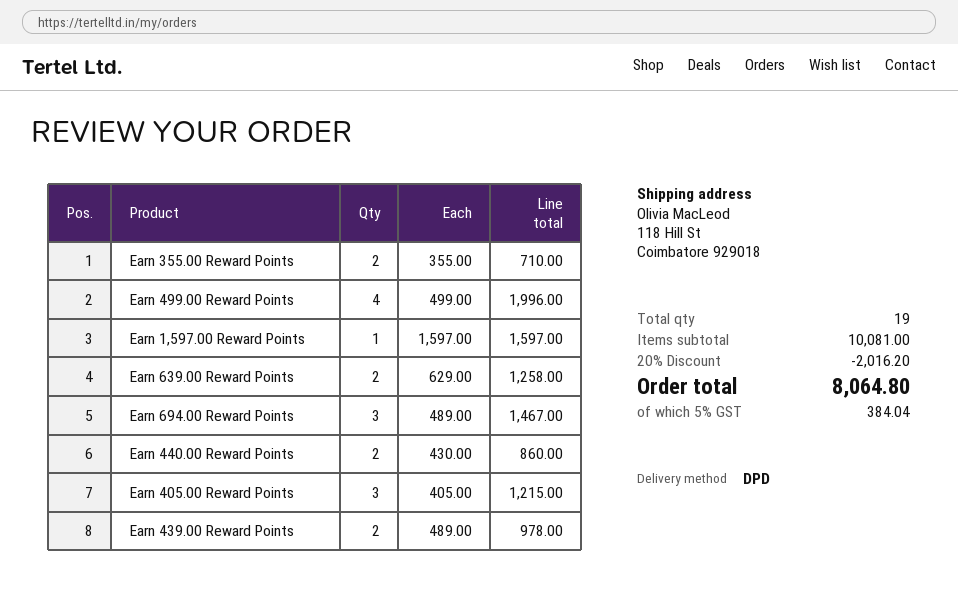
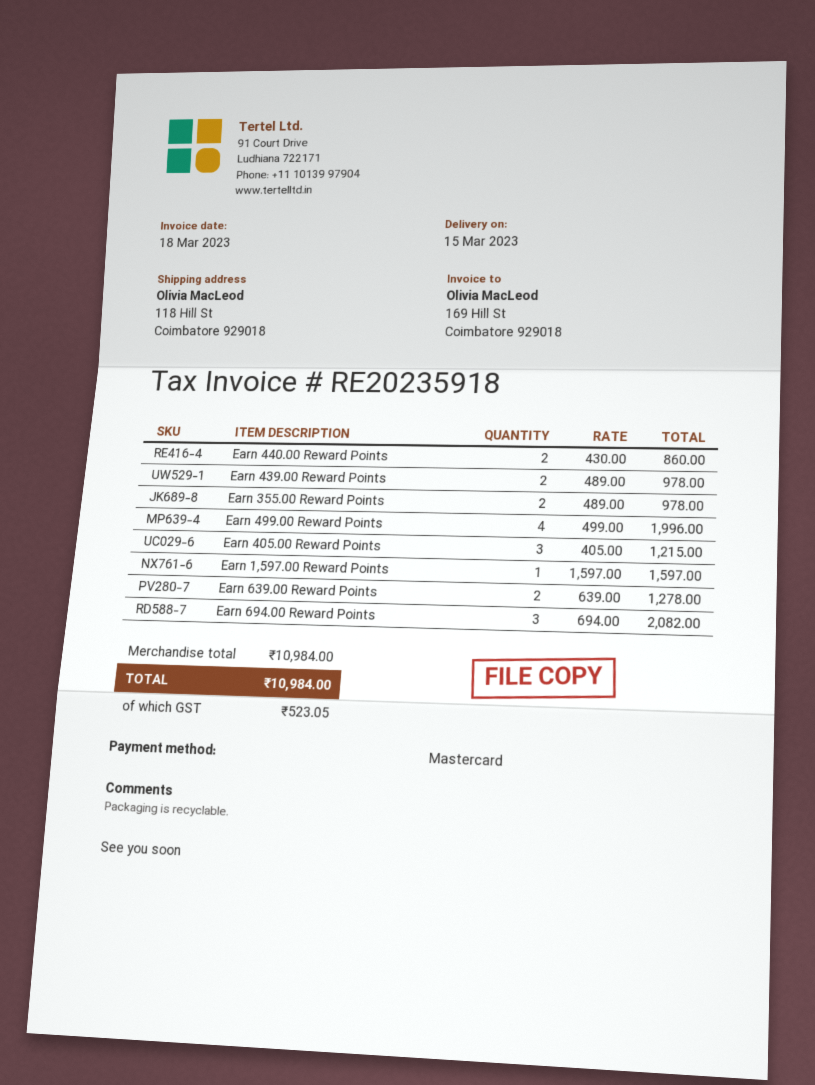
Earn 355.00 Reward Points: 2 x 355.00 = 710.00 -> 2 x 489.00 = 978.00
Earn 639.00 Reward Points: 2 x 629.00 = 1258.00 -> 2 x 639.00 = 1278.00
Earn 694.00 Reward Points: 3 x 489.00 = 1467.00 -> 3 x 694.00 = 2082.00
subtotal: 10081.00 -> 10984.00
discount: 20% = 2016.20 -> none
tax: 384.04 -> 523.05
total: 8064.80 -> 10984.00

